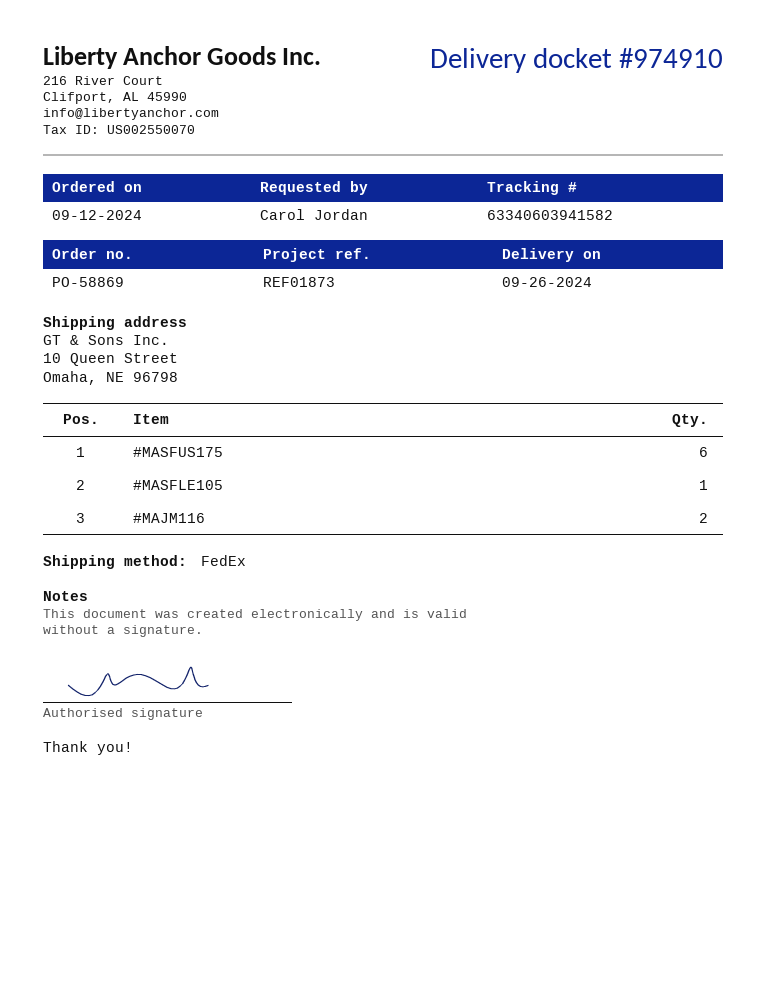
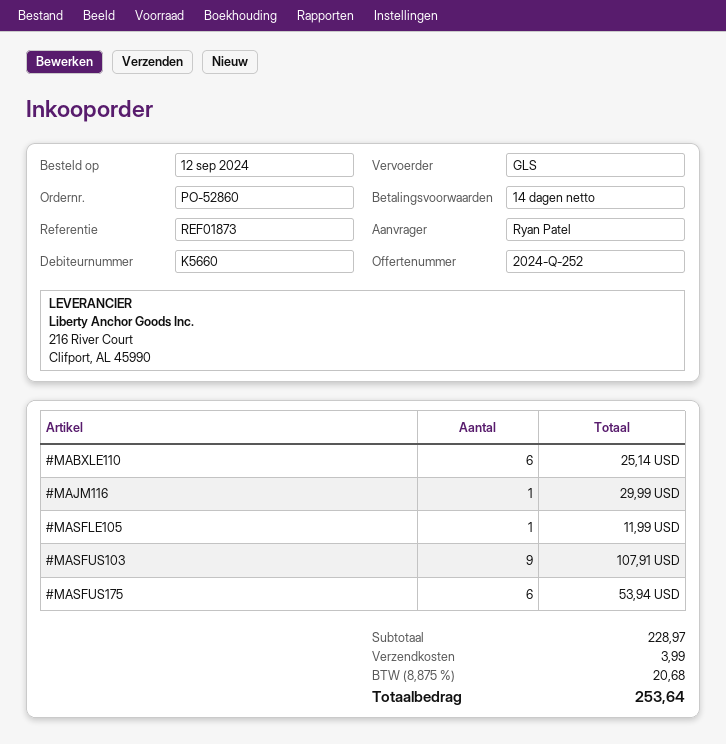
order number: PO-58869 -> PO-52860
ordered by: Carol Jordan -> Ryan Patel
shipping method: FedEx -> GLS
#MAJM116: 2 -> 1
#MABXLE110: none -> 6
#MASFUS103: none -> 9

